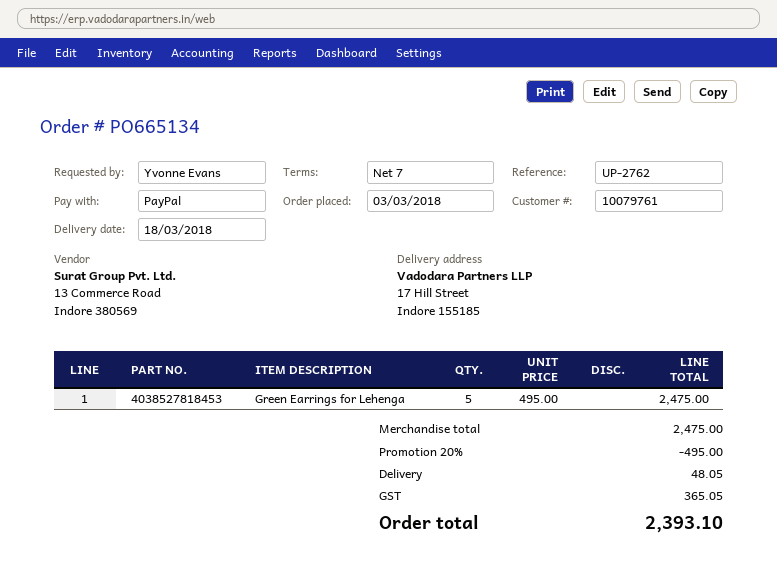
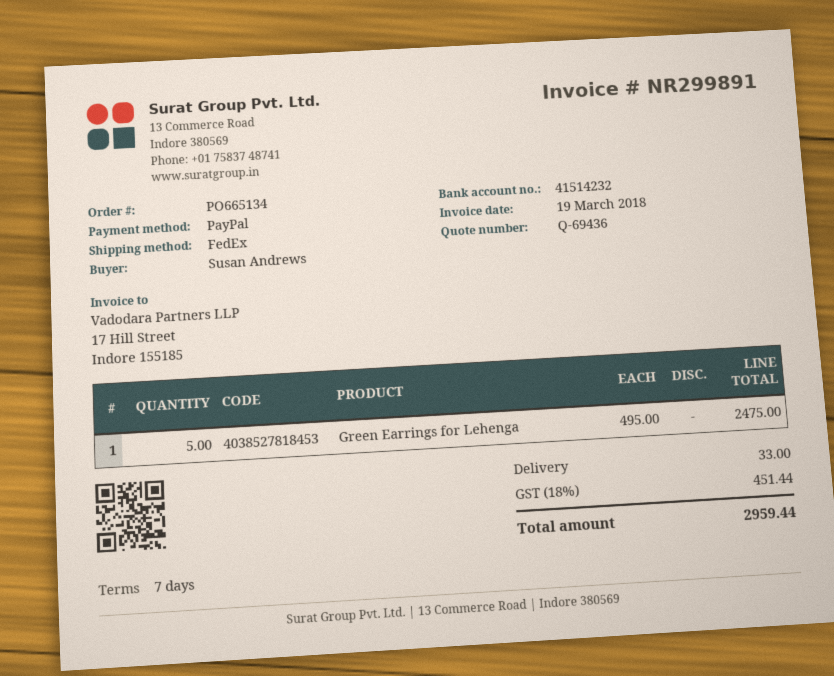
ordered by: Yvonne Evans -> Susan Andrews
discount: 20% = 495.00 -> none
shipping: 48.05 -> 33.00
tax: 365.05 -> 451.44
total: 2393.10 -> 2959.44

